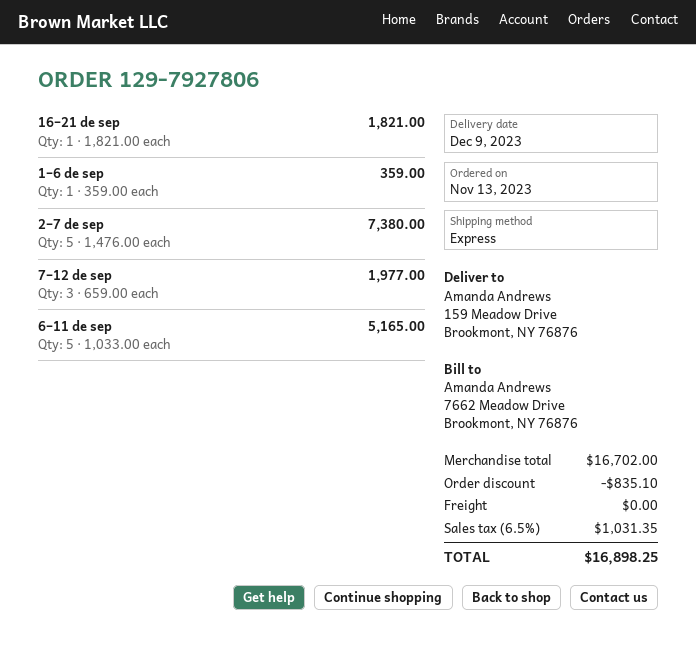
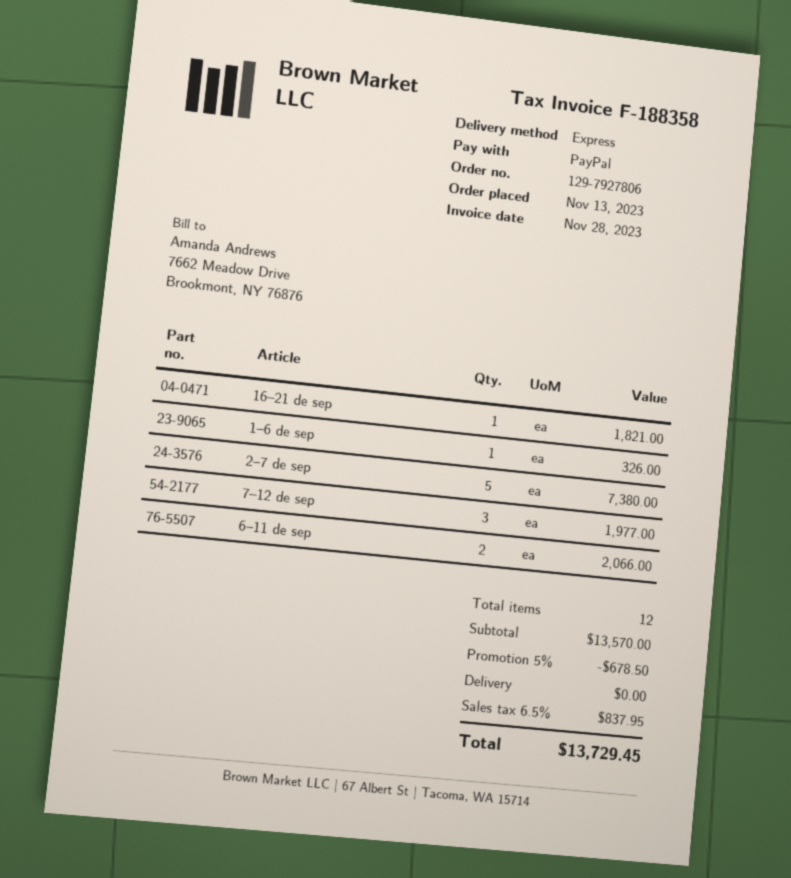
1–6 de sep: 1 for 359.00 -> 1 for 326.00
6–11 de sep: 5 for 5165.00 -> 2 for 2066.00
subtotal: 16702.00 -> 13570.00
discount: 835.10 -> 678.50
tax: 6.5% = 1031.35 -> 6.5% = 837.95
total: 16898.25 -> 13729.45

